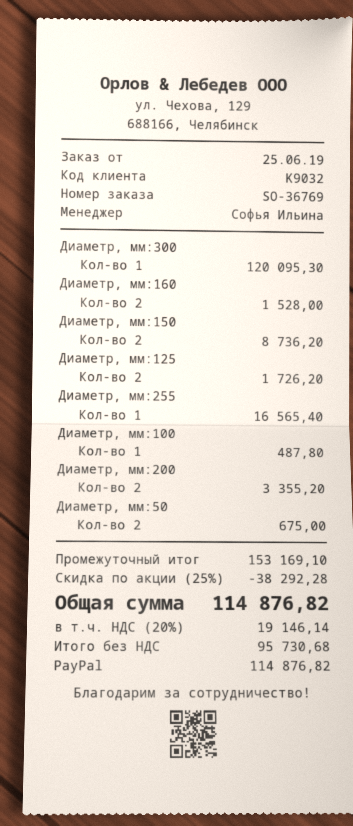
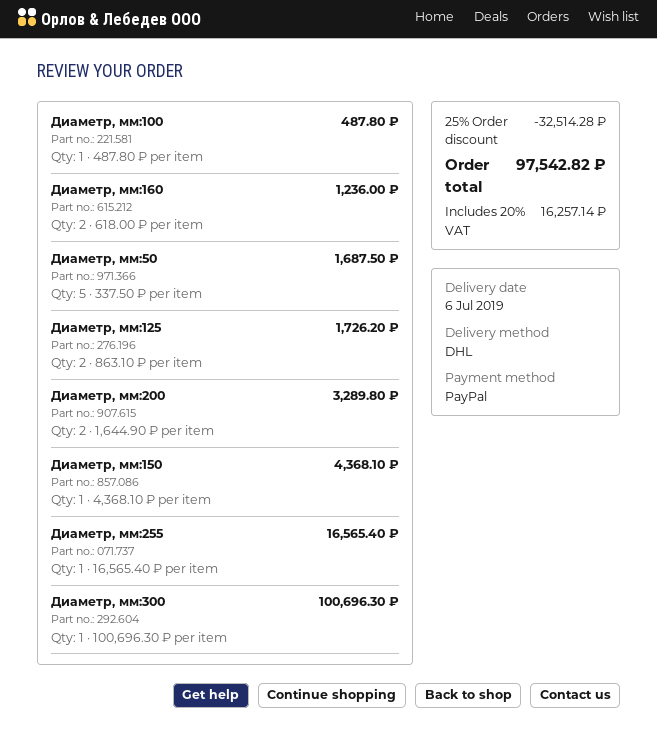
Диаметр, мм:300: 1 for 120095.30 -> 1 for 100696.30
Диаметр, мм:160: 2 for 1528.00 -> 2 for 1236.00
Диаметр, мм:150: 2 for 8736.20 -> 1 for 4368.10
Диаметр, мм:200: 2 for 3355.20 -> 2 for 3289.80
Диаметр, мм:50: 2 for 675.00 -> 5 for 1687.50
discount: 25% = 38292.28 -> 25% = 32514.28
tax: 20% = 19146.14 -> 20% = 16257.14
total: 114876.82 -> 97542.82

